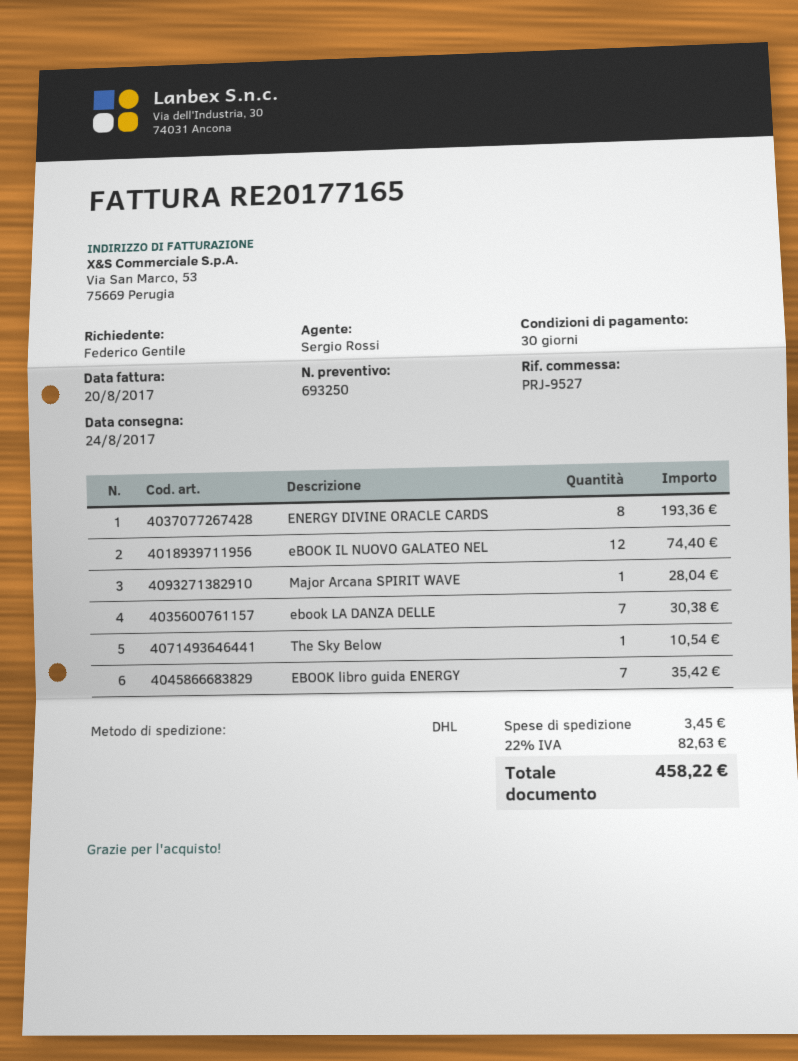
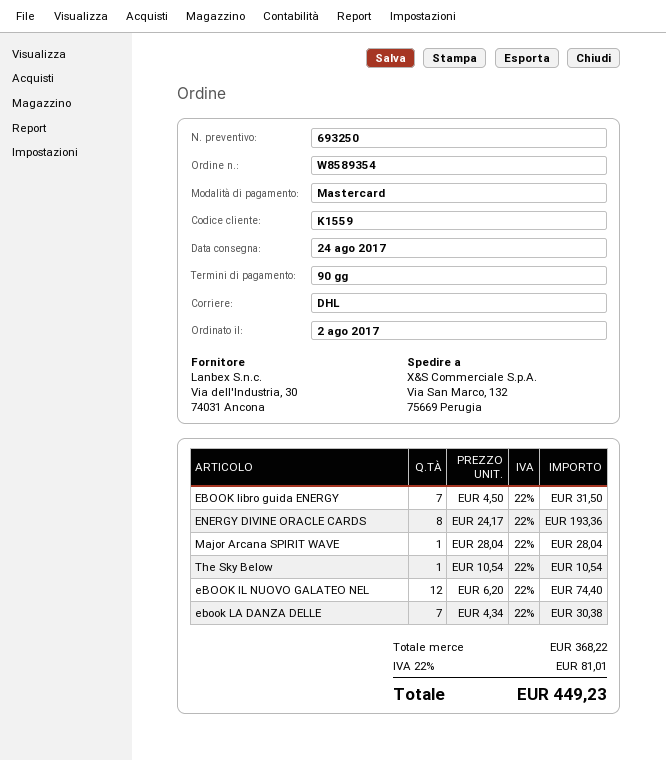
payment terms: 30 days -> 90 days
EBOOK libro guida ENERGY: 7 for 35.42 -> 7 for 31.50
shipping: 3.45 -> none
tax: 22% = 82.63 -> 22% = 81.01
total: 458.22 -> 449.23

